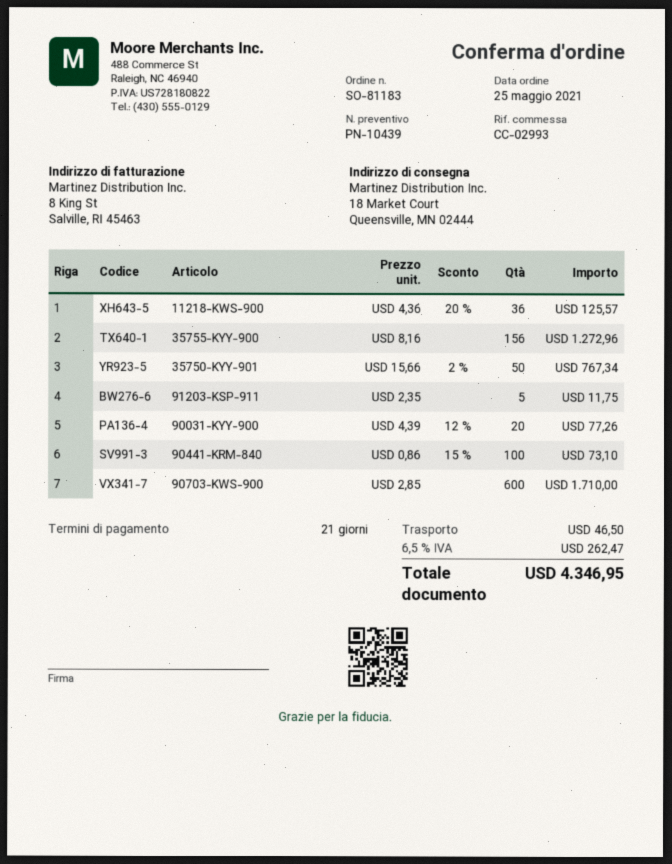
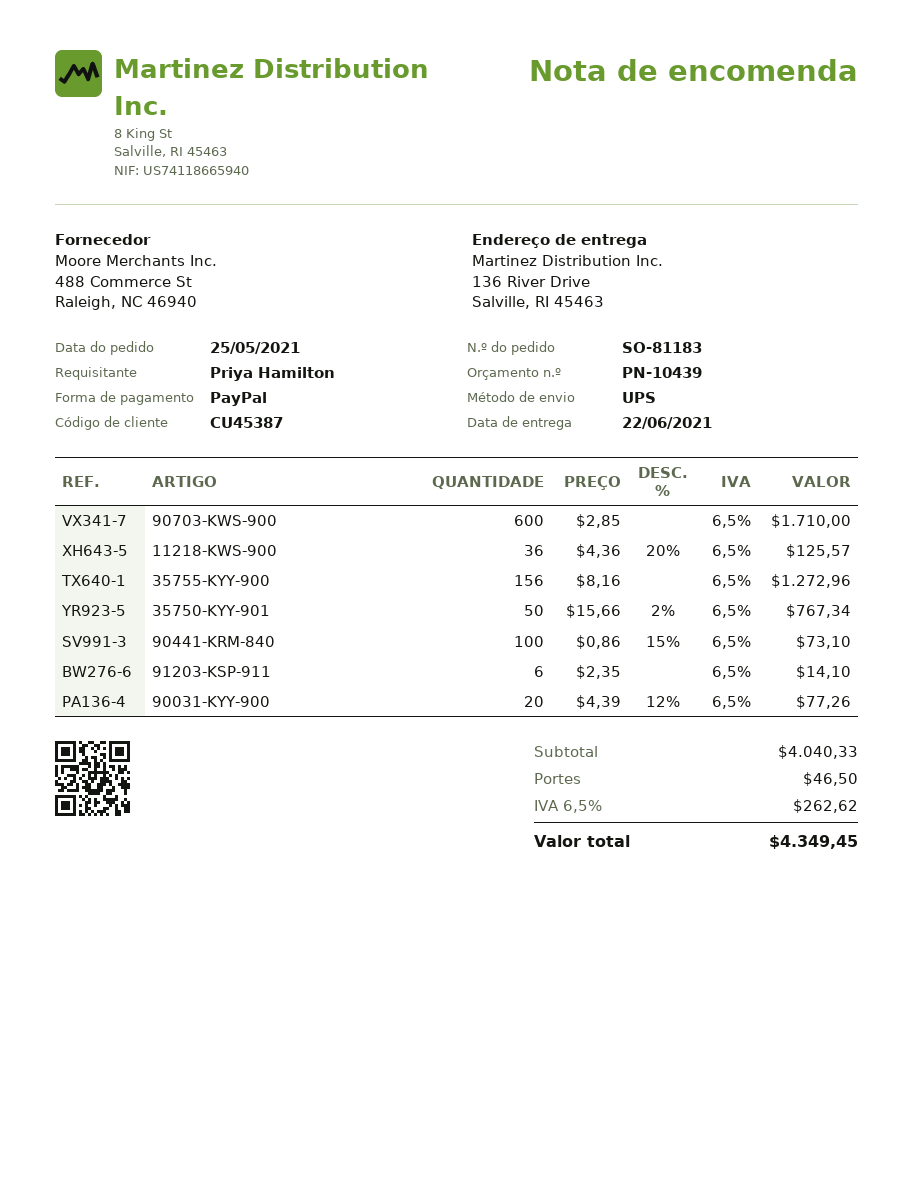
ship to: 18 Market Court, Queensville, MN 02444 -> 136 River Drive, Salville, RI 45463
91203-KSP-911: 5 x 2.35 = 11.75 -> 6 x 2.35 = 14.10
tax: 6.5% = 262.47 -> 6.5% = 262.62
total: 4346.95 -> 4349.45

